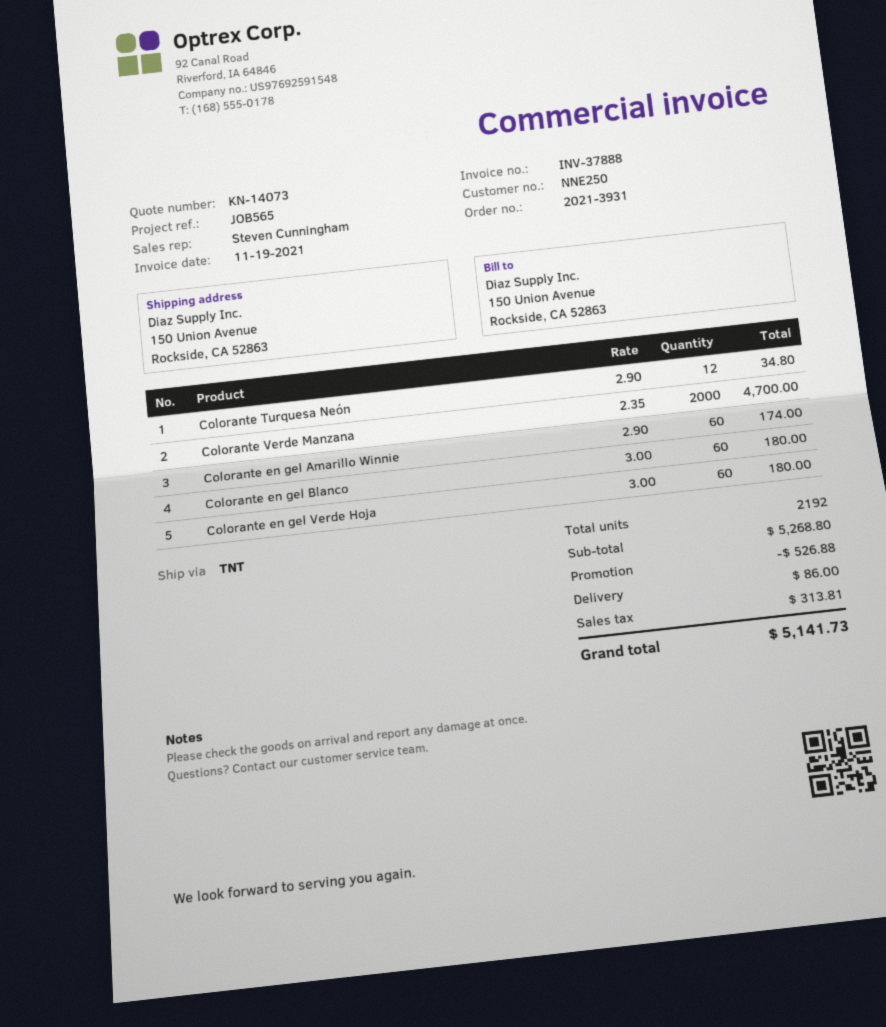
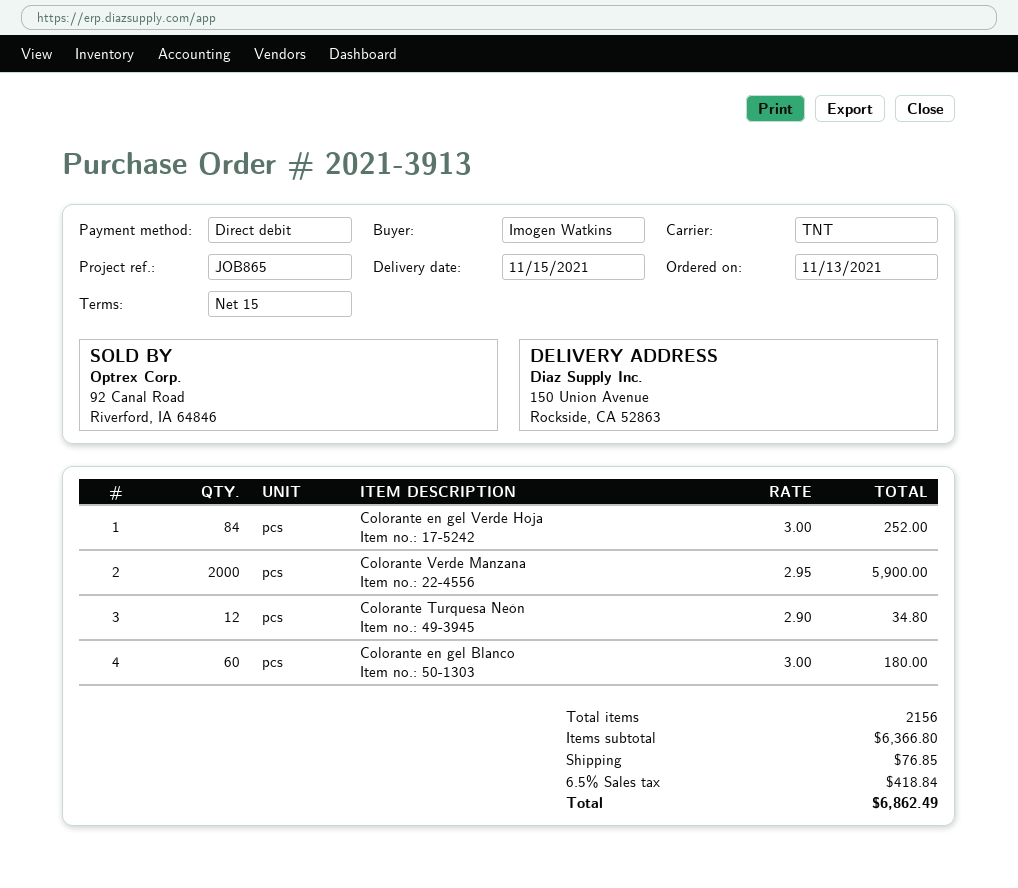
order number: 2021-3931 -> 2021-3913
reference: JOB565 -> JOB865
Colorante Verde Manzana: 2000 x 2.35 = 4700.00 -> 2000 x 2.95 = 5900.00
Colorante en gel Amarillo Winnie: 60 x 2.90 = 174.00 -> none
Colorante en gel Verde Hoja: 60 x 3.00 = 180.00 -> 84 x 3.00 = 252.00
total quantity: 2192 -> 2156
subtotal: 5268.80 -> 6366.80
discount: 526.88 -> none
shipping: 86.00 -> 76.85
tax: 313.81 -> 418.84
total: 5141.73 -> 6862.49

